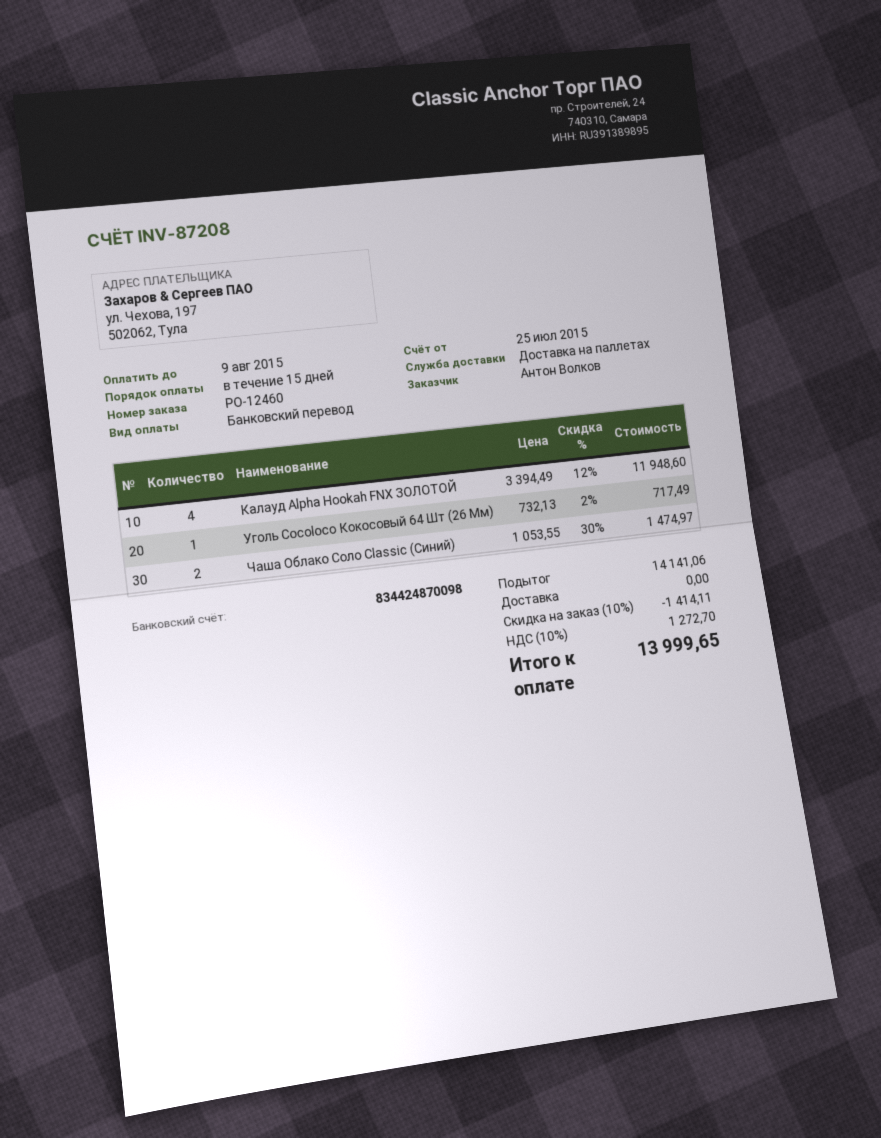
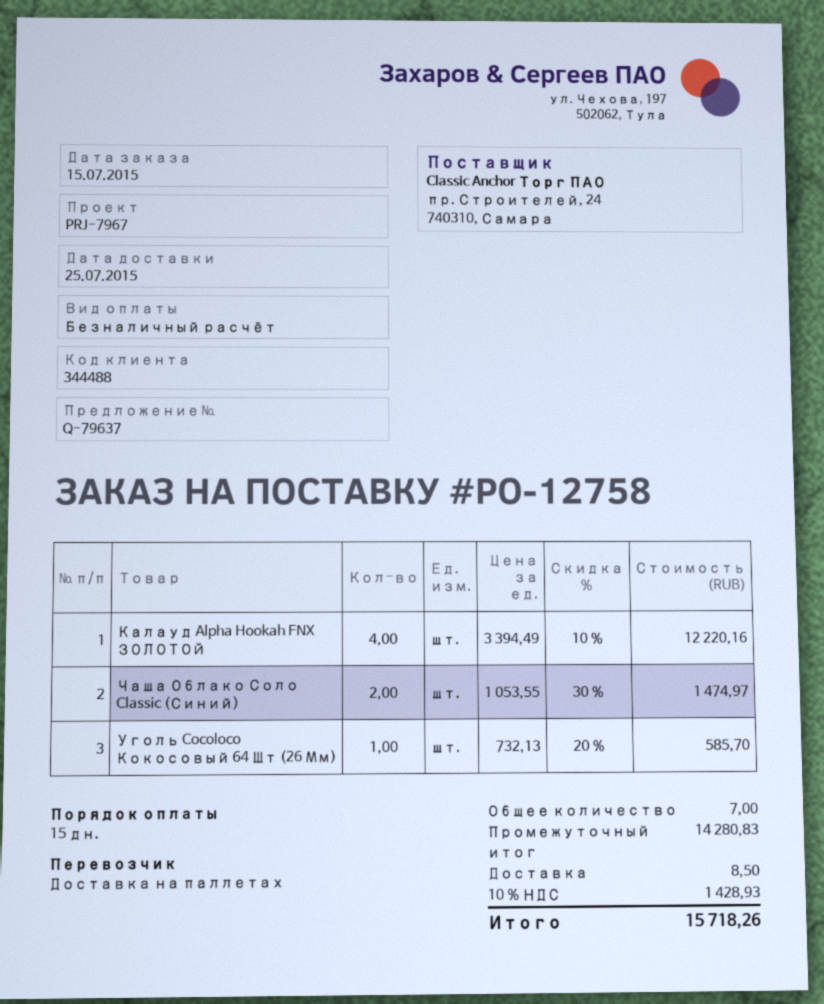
order number: PO-12460 -> PO-12758
Калауд Alpha Hookah FNX ЗОЛОТОЙ: 4 x 3394.49 - 12% = 11948.60 -> 4 x 3394.49 - 10% = 12220.16
Уголь Cocoloco Кокосовый 64 Шт (26 Мм): 1 x 732.13 - 2% = 717.49 -> 1 x 732.13 - 20% = 585.70
subtotal: 14141.06 -> 14280.83
discount: 10% = 1414.11 -> none
shipping: 0.00 -> 8.50
tax: 10% = 1272.70 -> 10% = 1428.93
total: 13999.65 -> 15718.26

